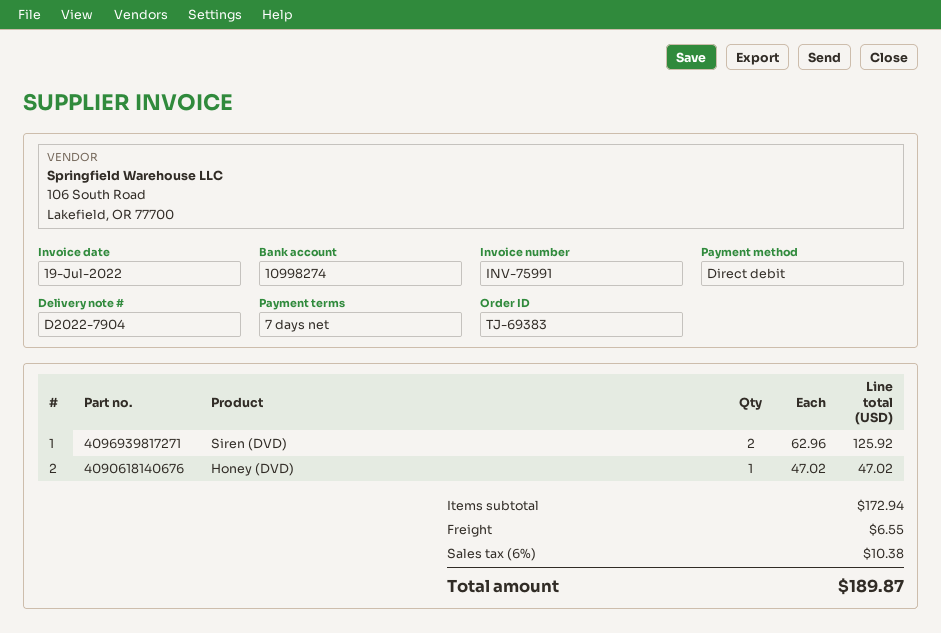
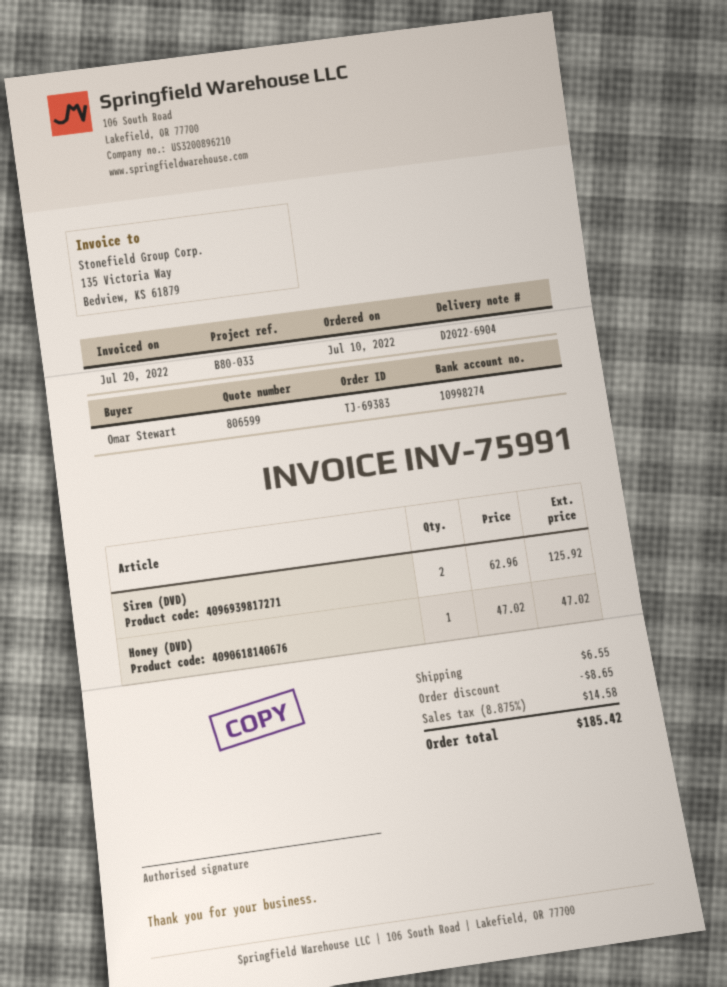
delivery note number: D2022-7904 -> D2022-6904
invoice date: 2022-07-19 -> 2022-07-20
discount: none -> 8.65
tax: 6% = 10.38 -> 8.875% = 14.58
total: 189.87 -> 185.42

